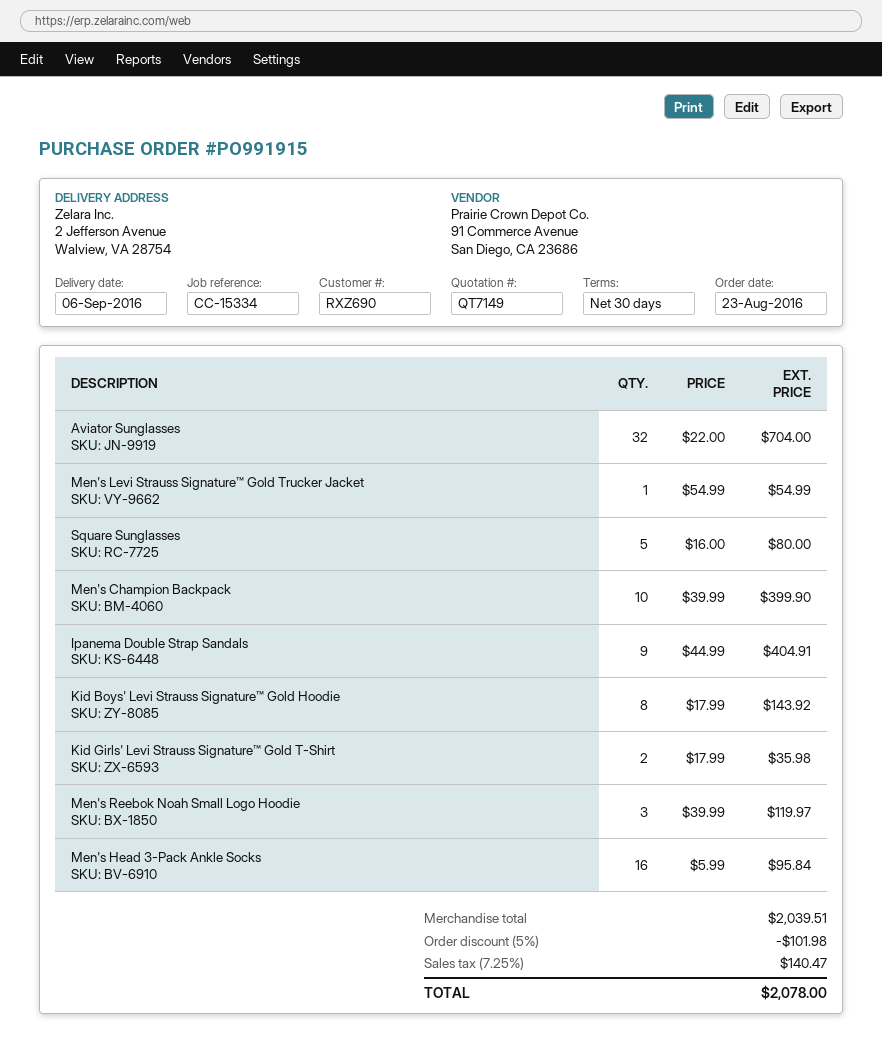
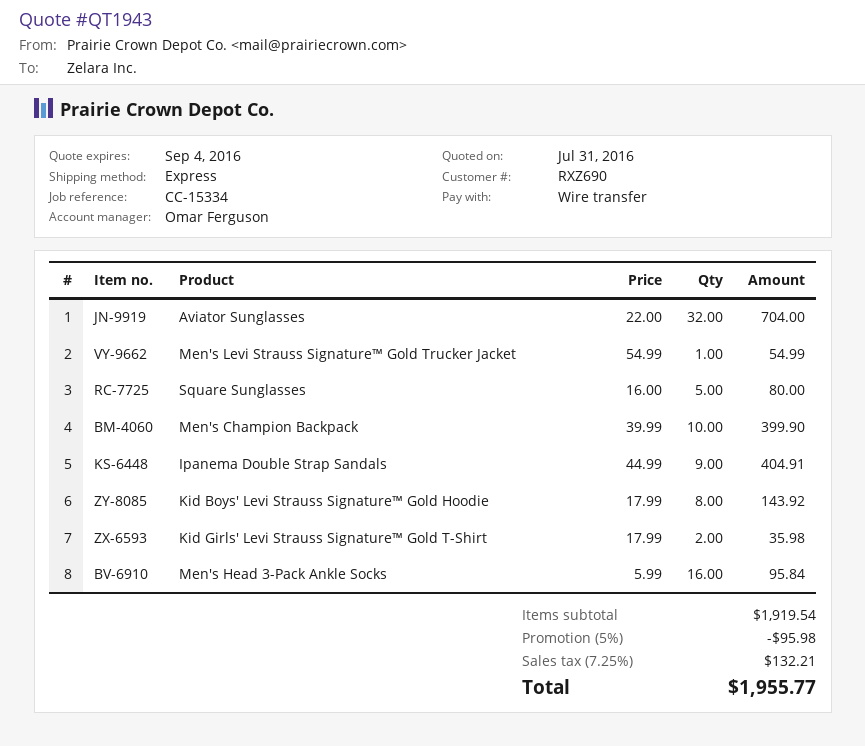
quote number: QT7149 -> QT1943
Men's Reebok Noah Small Logo Hoodie: 3 x 39.99 = 119.97 -> none
subtotal: 2039.51 -> 1919.54
discount: 5% = 101.98 -> 5% = 95.98
tax: 7.25% = 140.47 -> 7.25% = 132.21
total: 2078.00 -> 1955.77

